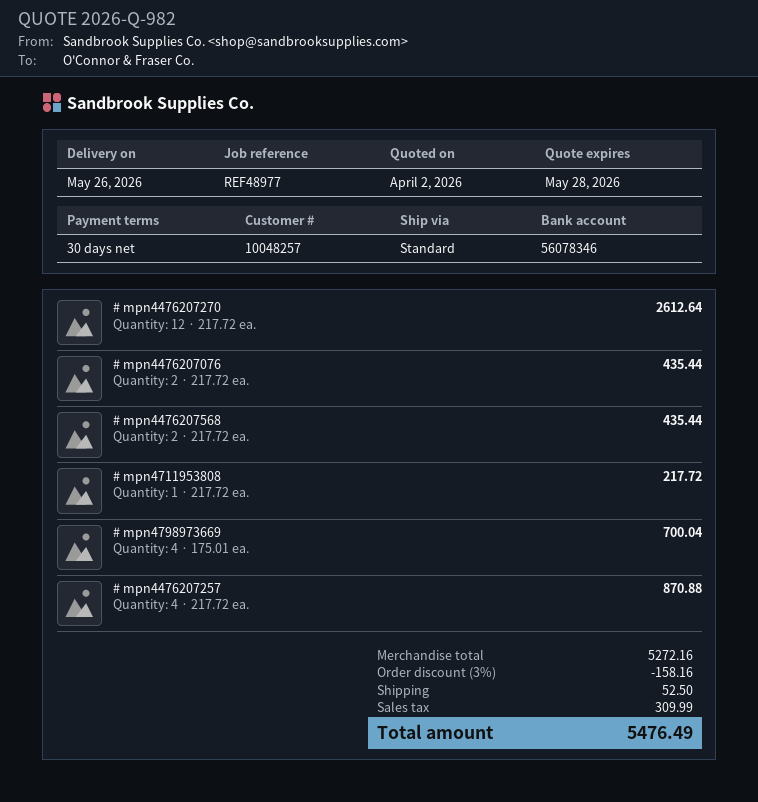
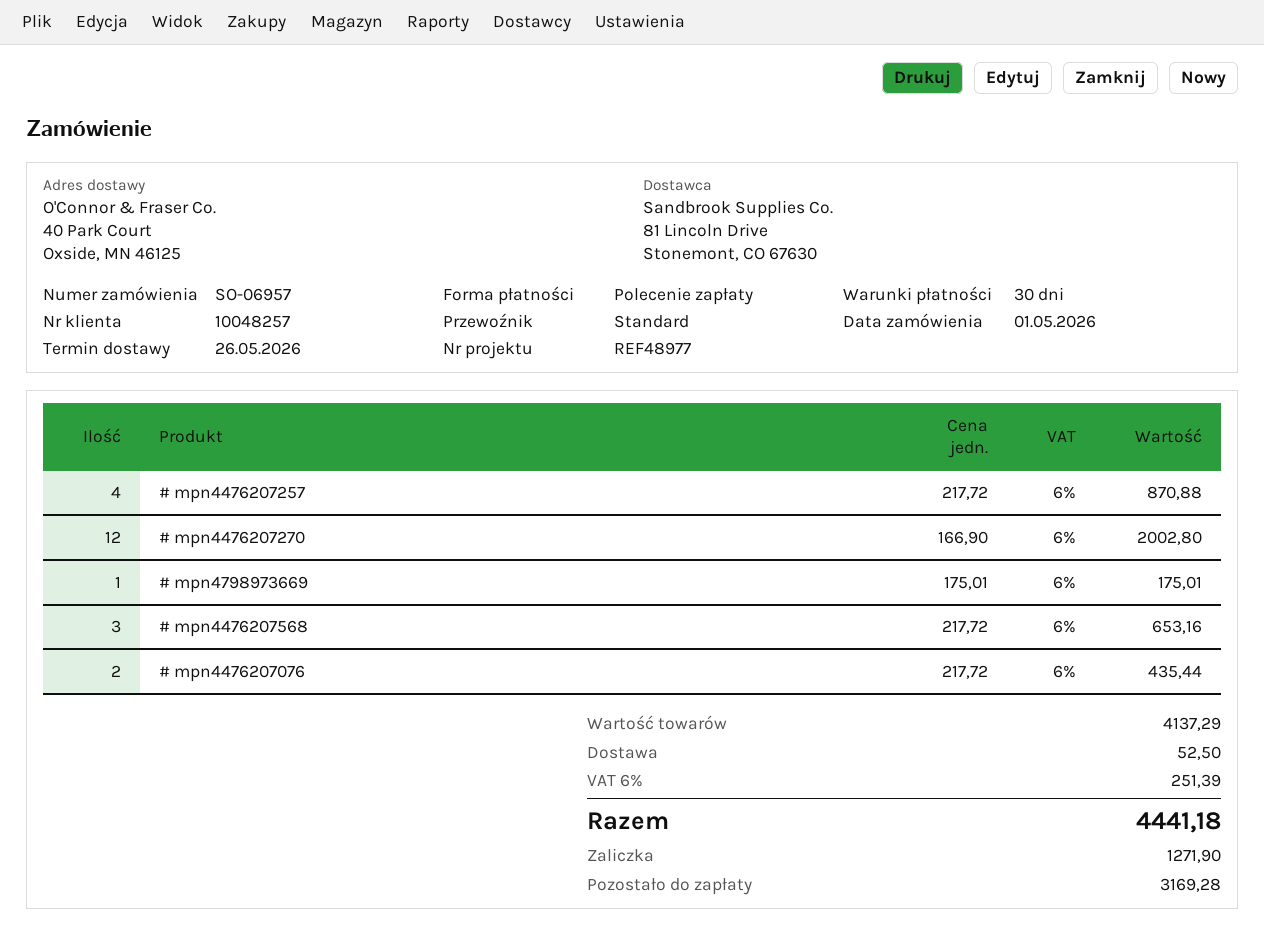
# mpn4476207270: 12 x 217.72 = 2612.64 -> 12 x 166.90 = 2002.80
# mpn4476207568: 2 x 217.72 = 435.44 -> 3 x 217.72 = 653.16
# mpn4711953808: 1 x 217.72 = 217.72 -> none
# mpn4798973669: 4 x 175.01 = 700.04 -> 1 x 175.01 = 175.01
subtotal: 5272.16 -> 4137.29
discount: 3% = 158.16 -> none
tax: 309.99 -> 251.39
total: 5476.49 -> 4441.18

